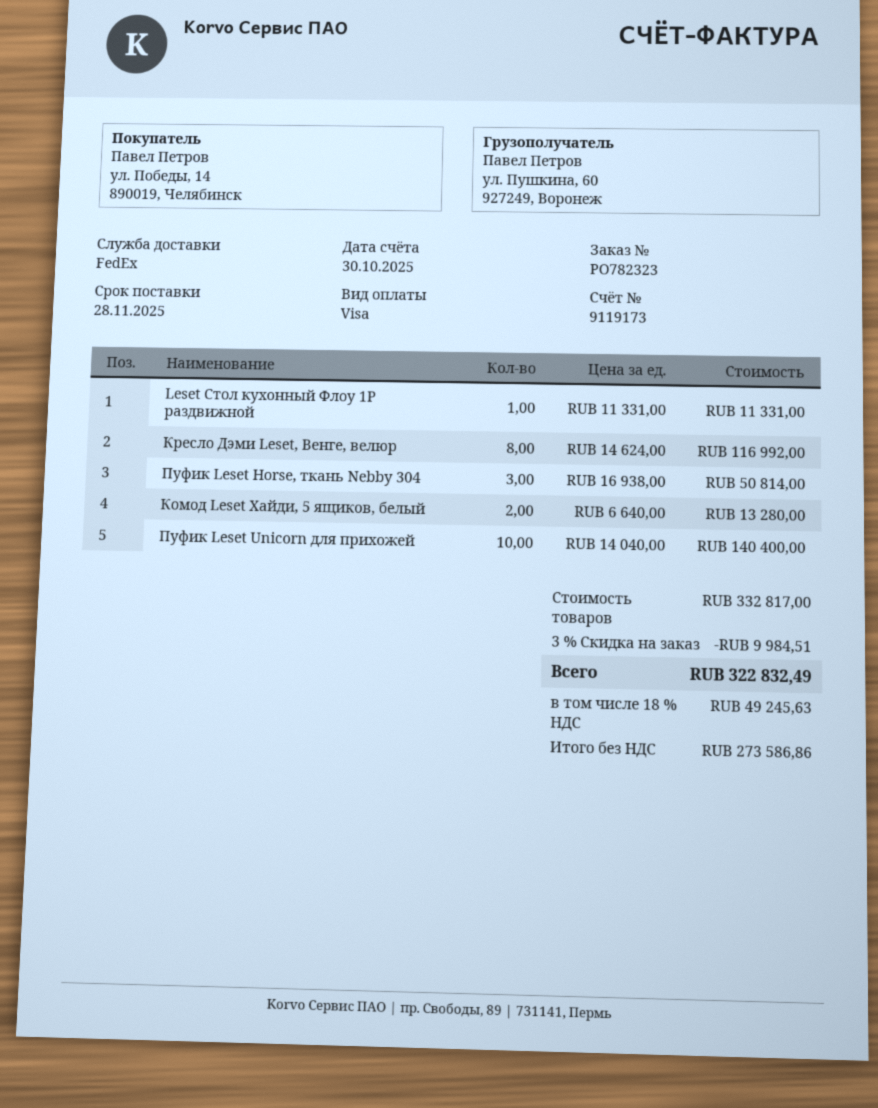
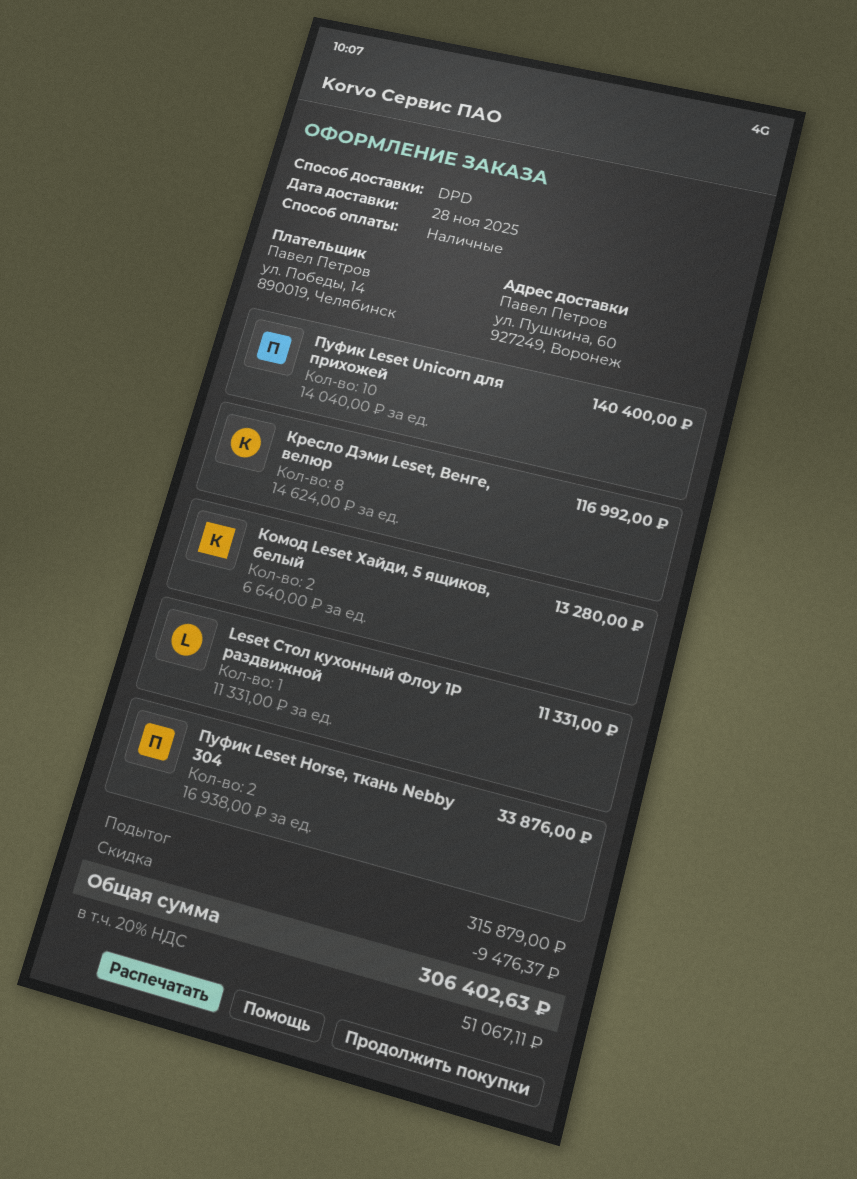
payment method: Visa -> cash
shipping method: FedEx -> DPD
Пуфик Leset Horse, ткань Nebby 304: 3 x 16938.00 = 50814.00 -> 2 x 16938.00 = 33876.00
subtotal: 332817.00 -> 315879.00
discount: 9984.51 -> 9476.37
tax: 18% = 49245.63 -> 20% = 51067.11
total: 322832.49 -> 306402.63

